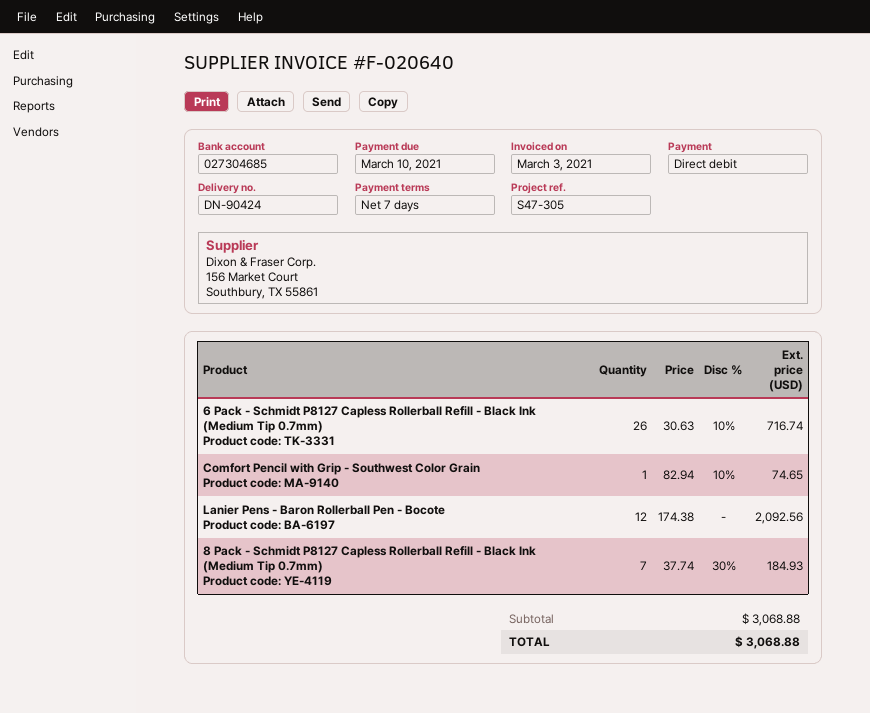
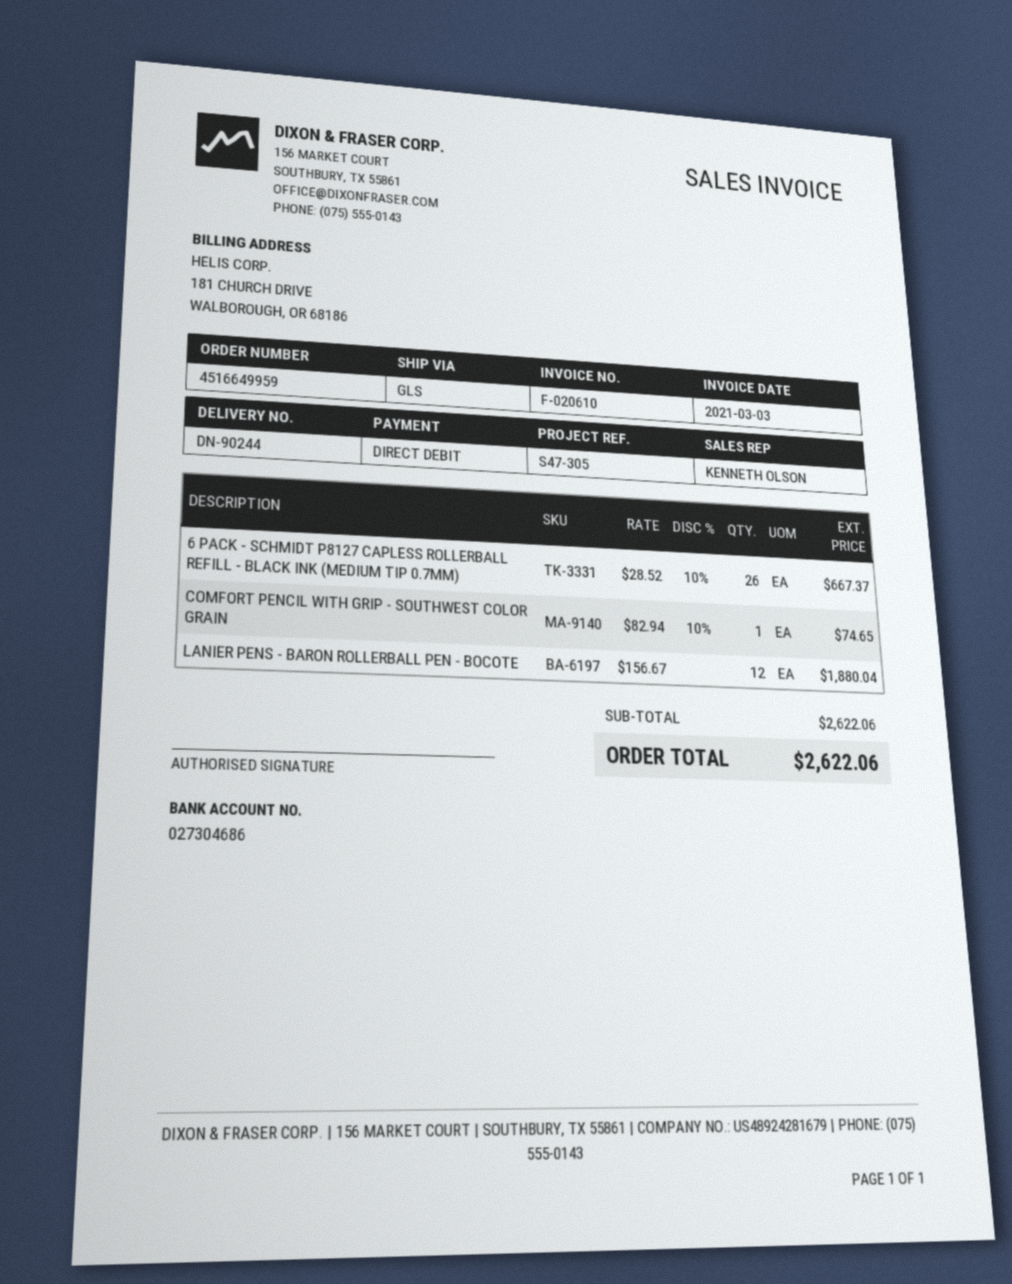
delivery note number: DN-90424 -> DN-90244
invoice number: F-020640 -> F-020610
bank account: 027304685 -> 027304686
6 Pack - Schmidt P8127 Capless Rollerball Refill - Black Ink (Medium Tip 0.7mm): 26 x 30.63 - 10% = 716.74 -> 26 x 28.52 - 10% = 667.37
Lanier Pens - Baron Rollerball Pen - Bocote: 12 x 174.38 = 2092.56 -> 12 x 156.67 = 1880.04
8 Pack - Schmidt P8127 Capless Rollerball Refill - Black Ink (Medium Tip 0.7mm): 7 x 37.74 - 30% = 184.93 -> none
subtotal: 3068.88 -> 2622.06
total: 3068.88 -> 2622.06

